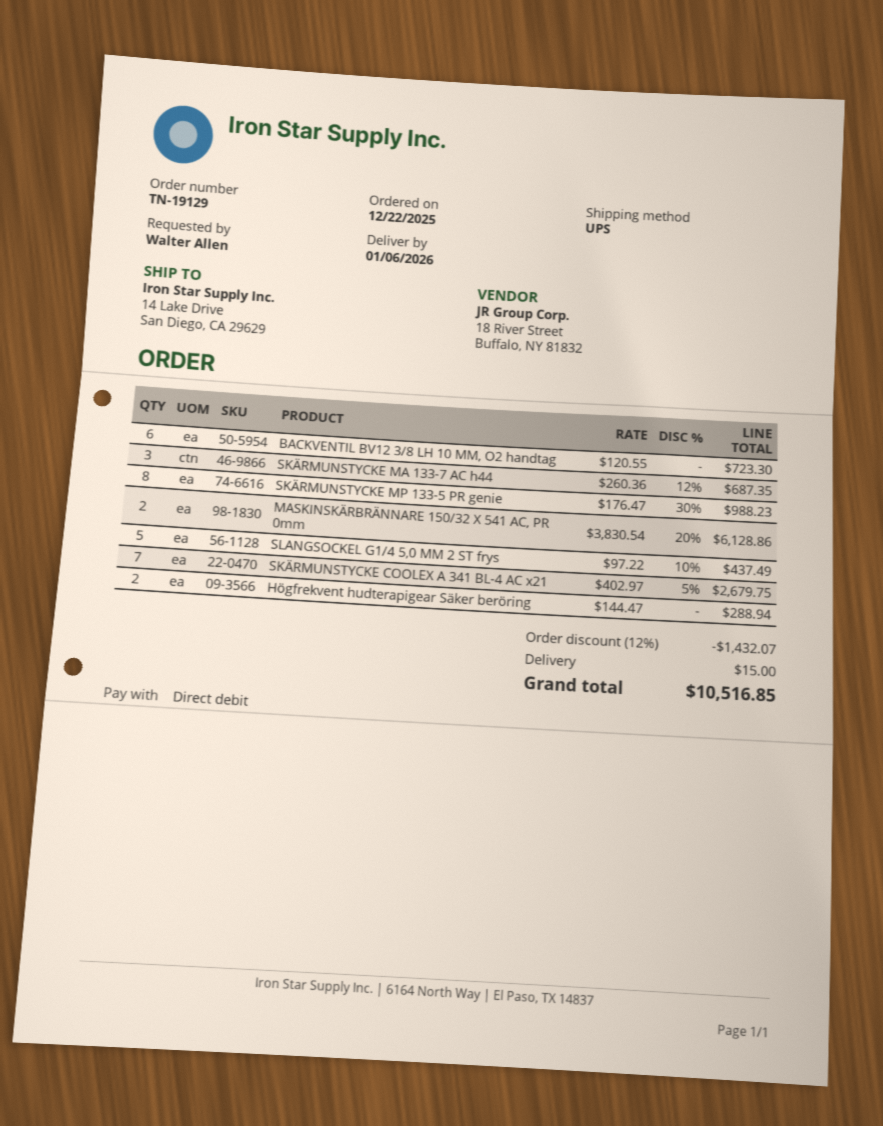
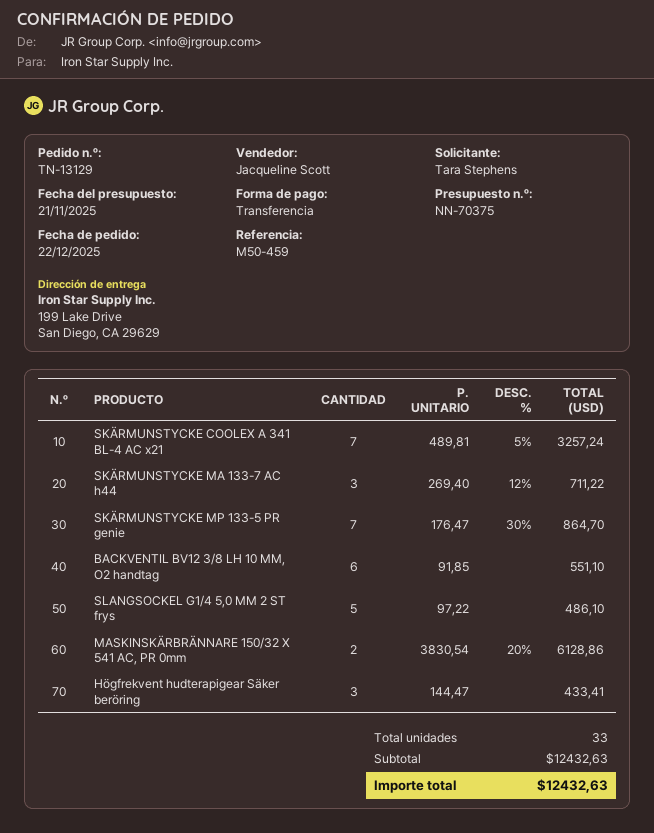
order number: TN-19129 -> TN-13129
ordered by: Walter Allen -> Tara Stephens
payment method: direct debit -> bank transfer
ship to: 14 Lake Drive, San Diego, CA 29629 -> 199 Lake Drive, San Diego, CA 29629
BACKVENTIL BV12 3/8 LH 10 MM, O2 handtag: 6 x 120.55 = 723.30 -> 6 x 91.85 = 551.10
SKÄRMUNSTYCKE MA 133-7 AC h44: 3 x 260.36 - 12% = 687.35 -> 3 x 269.40 - 12% = 711.22
SKÄRMUNSTYCKE MP 133-5 PR genie: 8 x 176.47 - 30% = 988.23 -> 7 x 176.47 - 30% = 864.70
SLANGSOCKEL G1/4 5,0 MM 2 ST frys: 5 x 97.22 - 10% = 437.49 -> 5 x 97.22 = 486.10
SKÄRMUNSTYCKE COOLEX A 341 BL-4 AC x21: 7 x 402.97 - 5% = 2679.75 -> 7 x 489.81 - 5% = 3257.24
Högfrekvent hudterapigear Säker beröring: 2 x 144.47 = 288.94 -> 3 x 144.47 = 433.41
discount: 12% = 1432.07 -> none
shipping: 15.00 -> none
total: 10516.85 -> 12432.63

